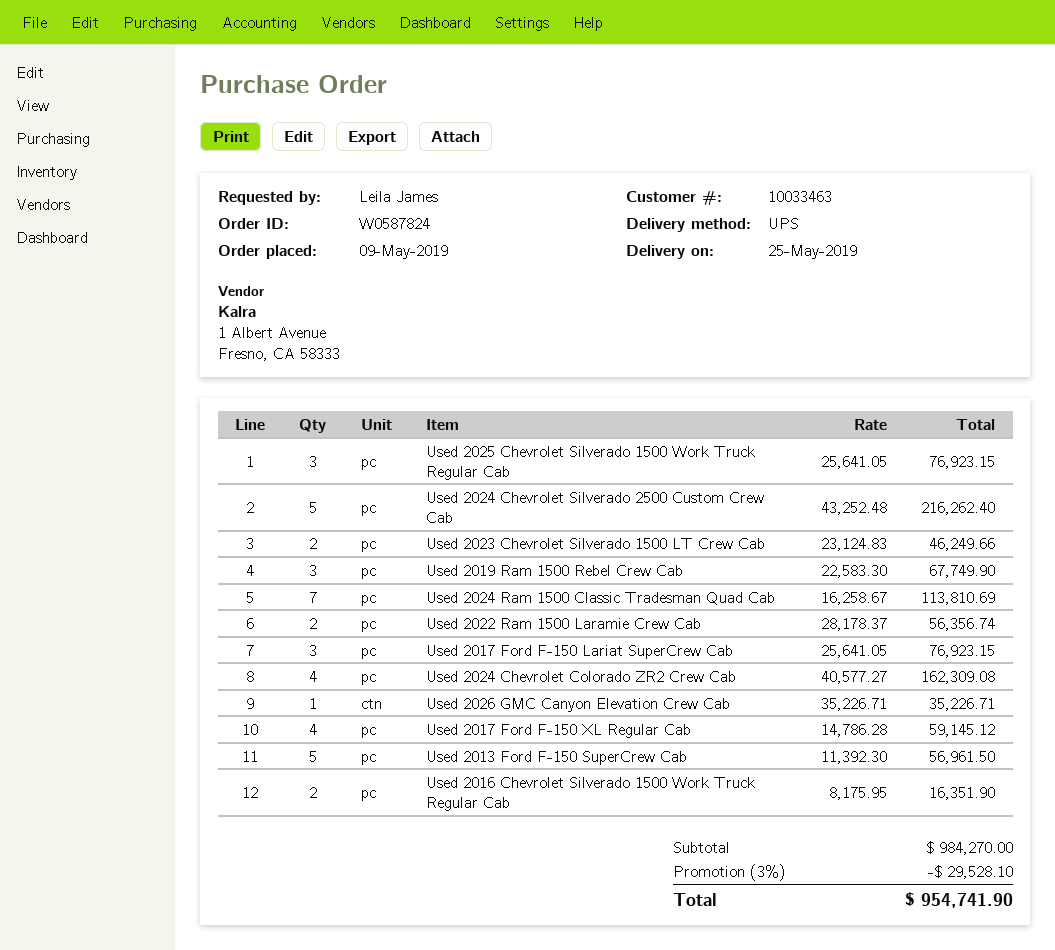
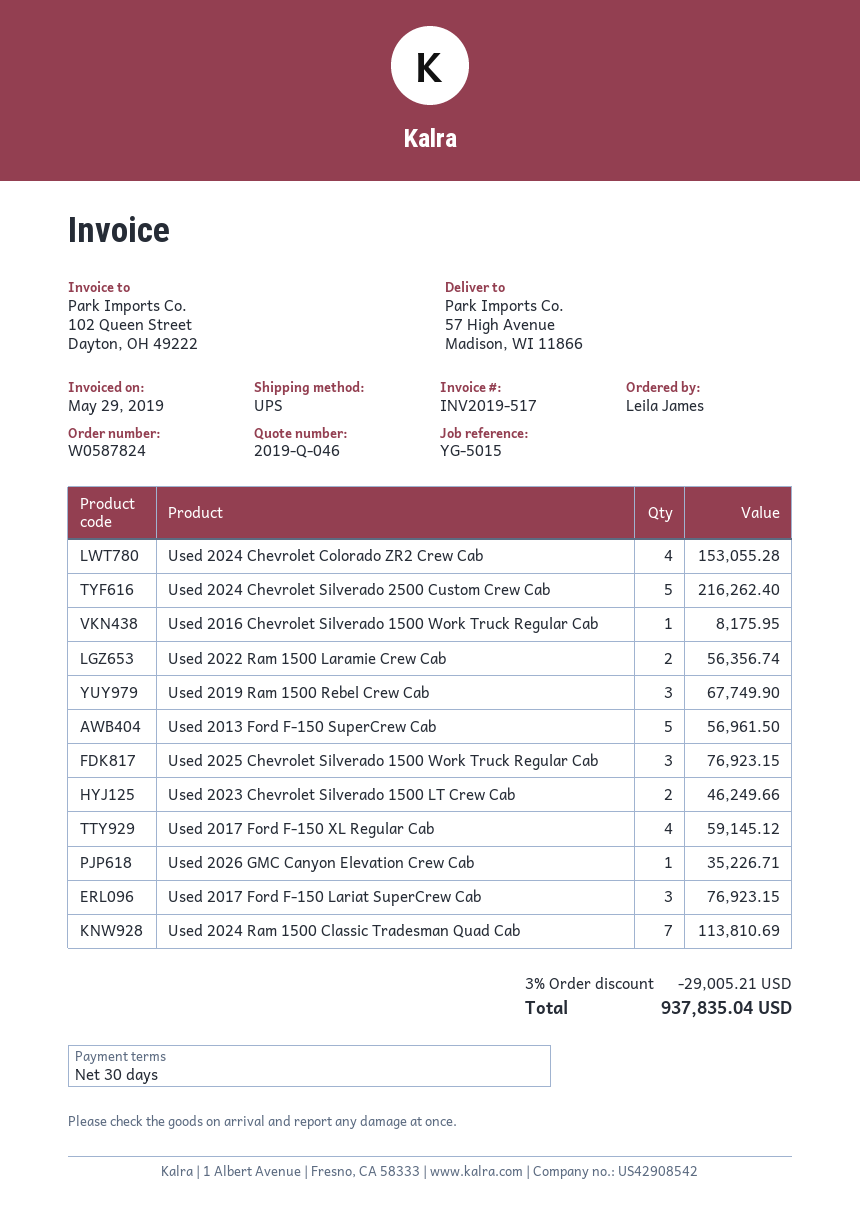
Used 2024 Chevrolet Colorado ZR2 Crew Cab: 4 for 162309.08 -> 4 for 153055.28
Used 2016 Chevrolet Silverado 1500 Work Truck Regular Cab: 2 for 16351.90 -> 1 for 8175.95
discount: 3% = 29528.10 -> 3% = 29005.21
total: 954741.90 -> 937835.04

